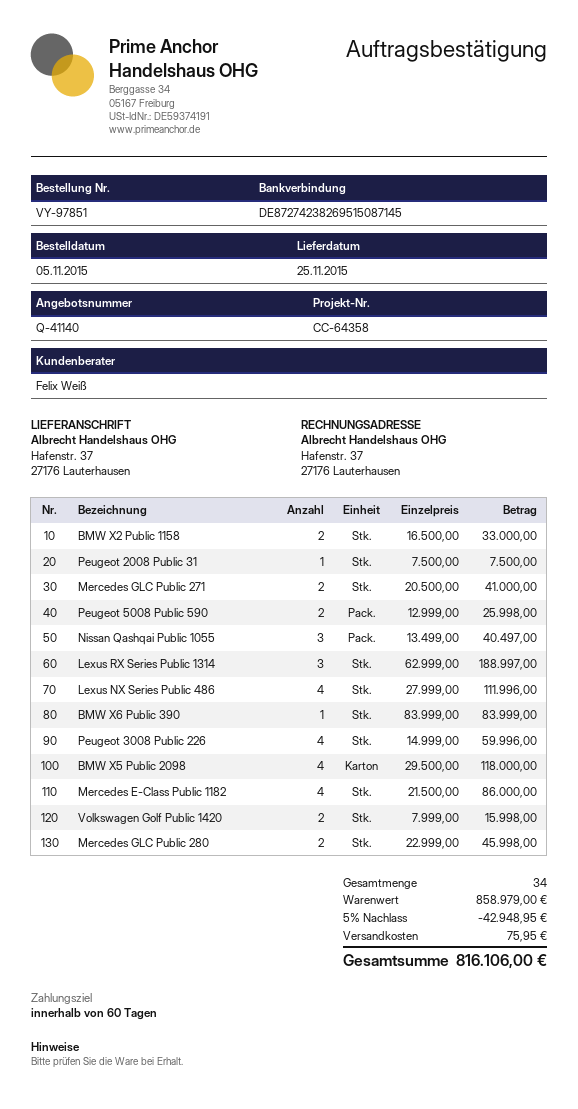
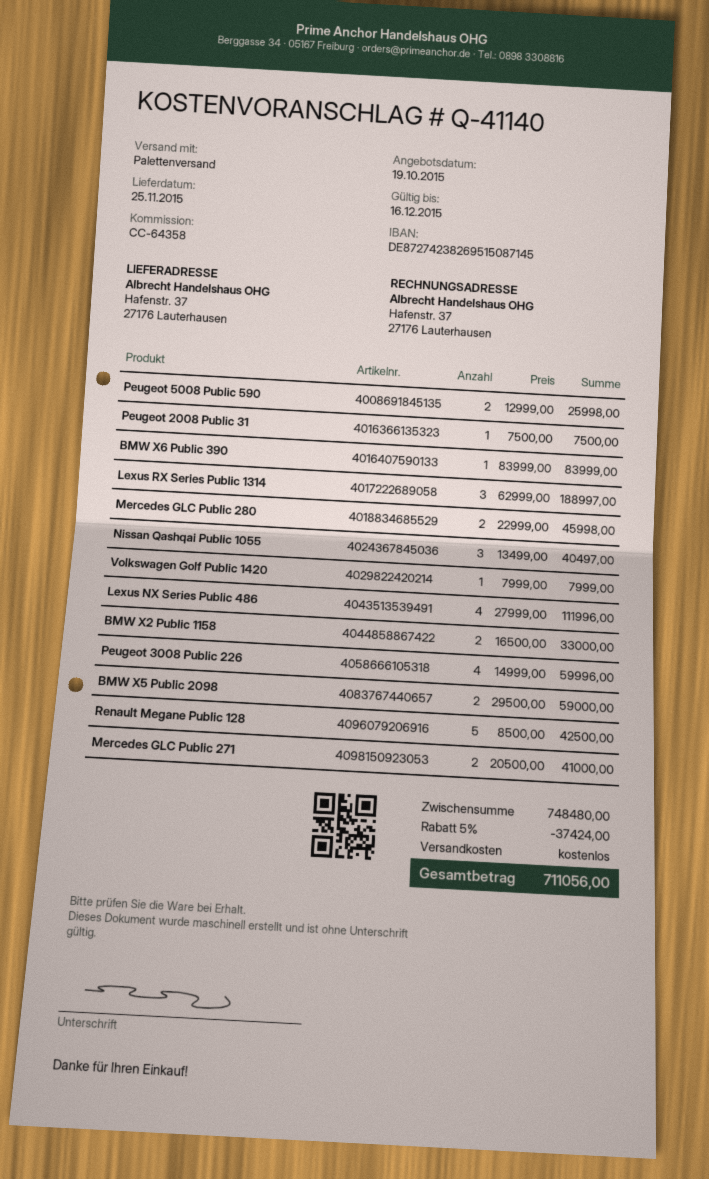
BMW X5 Public 2098: 4 x 29500.00 = 118000.00 -> 2 x 29500.00 = 59000.00
Mercedes E-Class Public 1182: 4 x 21500.00 = 86000.00 -> none
Volkswagen Golf Public 1420: 2 x 7999.00 = 15998.00 -> 1 x 7999.00 = 7999.00
Renault Megane Public 128: none -> 5 x 8500.00 = 42500.00
subtotal: 858979.00 -> 748480.00
discount: 5% = 42948.95 -> 5% = 37424.00
shipping: 75.95 -> 0.00
total: 816106.00 -> 711056.00

